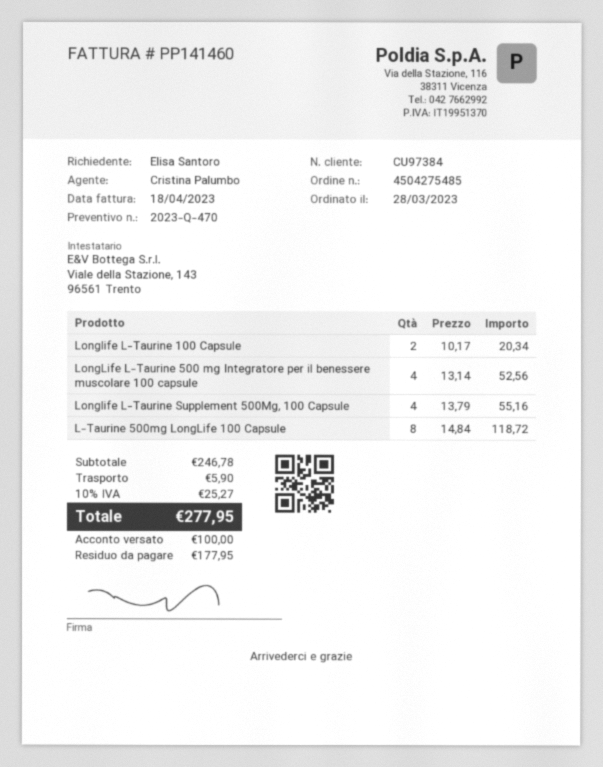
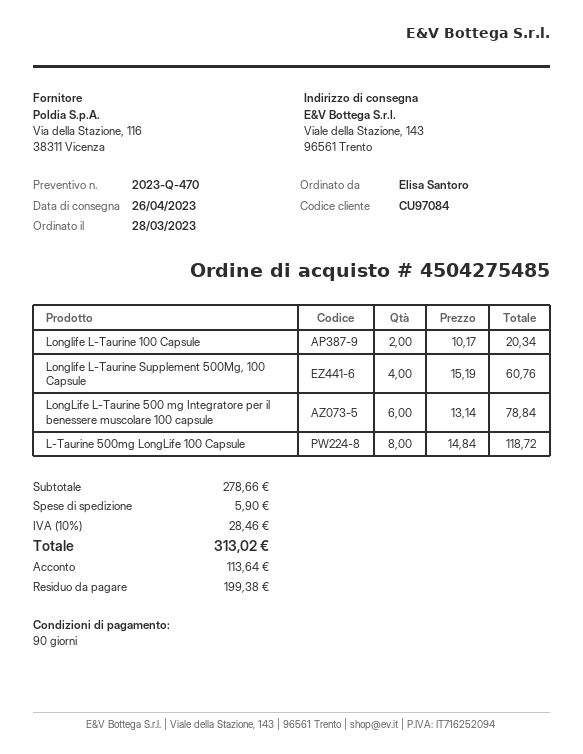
customer number: CU97384 -> CU97084
LongLife L-Taurine 500 mg Integratore per il benessere muscolare 100 capsule: 4 x 13.14 = 52.56 -> 6 x 13.14 = 78.84
Longlife L-Taurine Supplement 500Mg, 100 Capsule: 4 x 13.79 = 55.16 -> 4 x 15.19 = 60.76
subtotal: 246.78 -> 278.66
tax: 10% = 25.27 -> 10% = 28.46
total: 277.95 -> 313.02
deposit: 100.00 -> 113.64
balance: 177.95 -> 199.38

